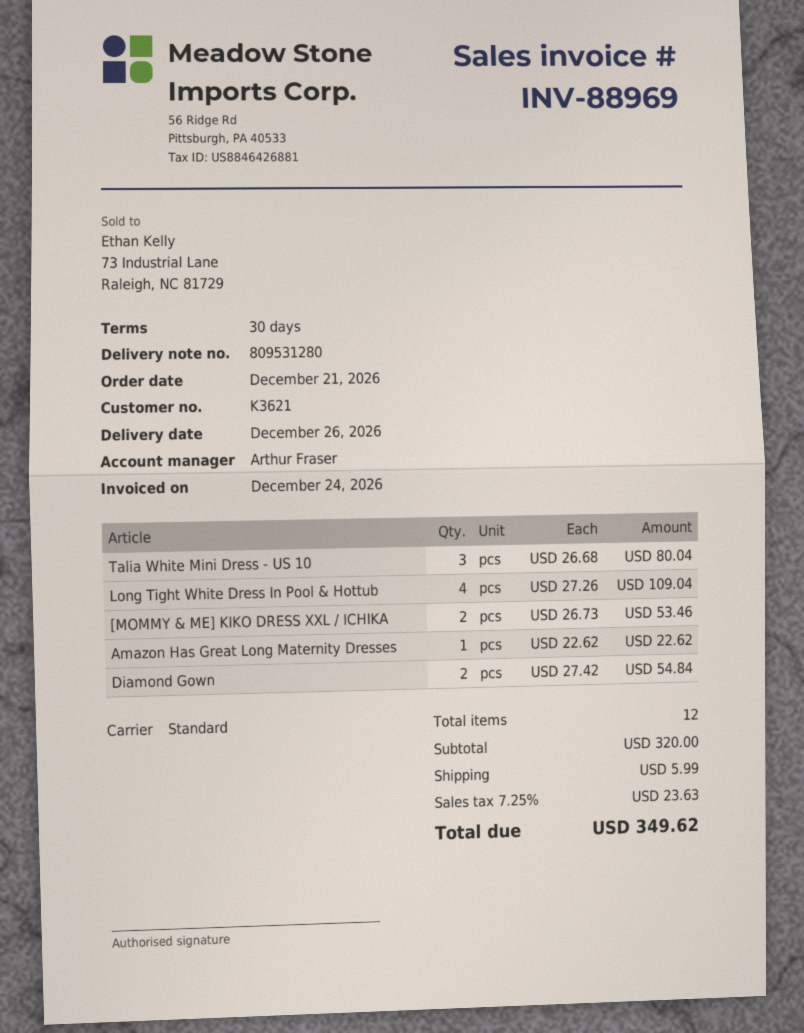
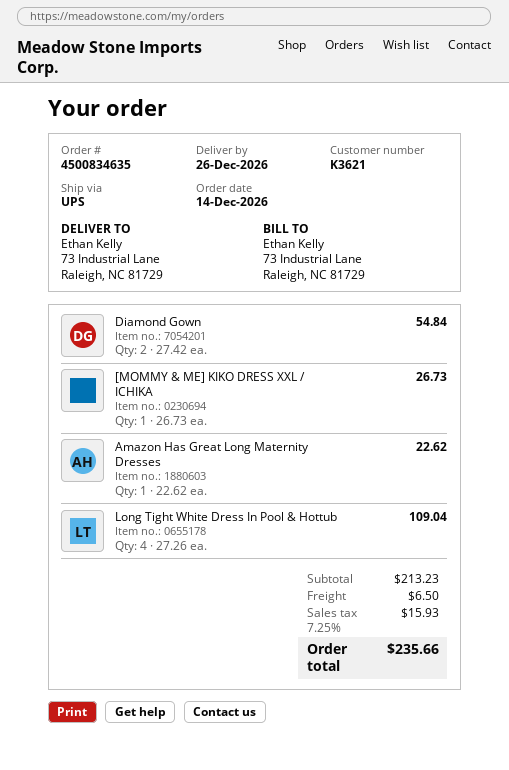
order date: 2026-12-21 -> 2026-12-14
shipping method: standard -> UPS
Talia White Mini Dress - US 10: 3 x 26.68 = 80.04 -> none
[MOMMY & ME] KIKO DRESS XXL / ICHIKA: 2 x 26.73 = 53.46 -> 1 x 26.73 = 26.73
subtotal: 320.00 -> 213.23
shipping: 5.99 -> 6.50
tax: 7.25% = 23.63 -> 7.25% = 15.93
total: 349.62 -> 235.66

